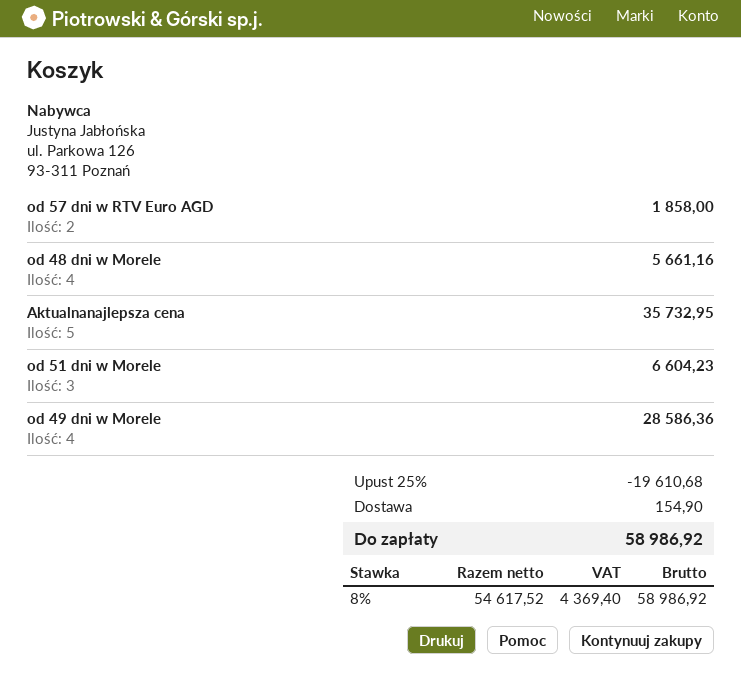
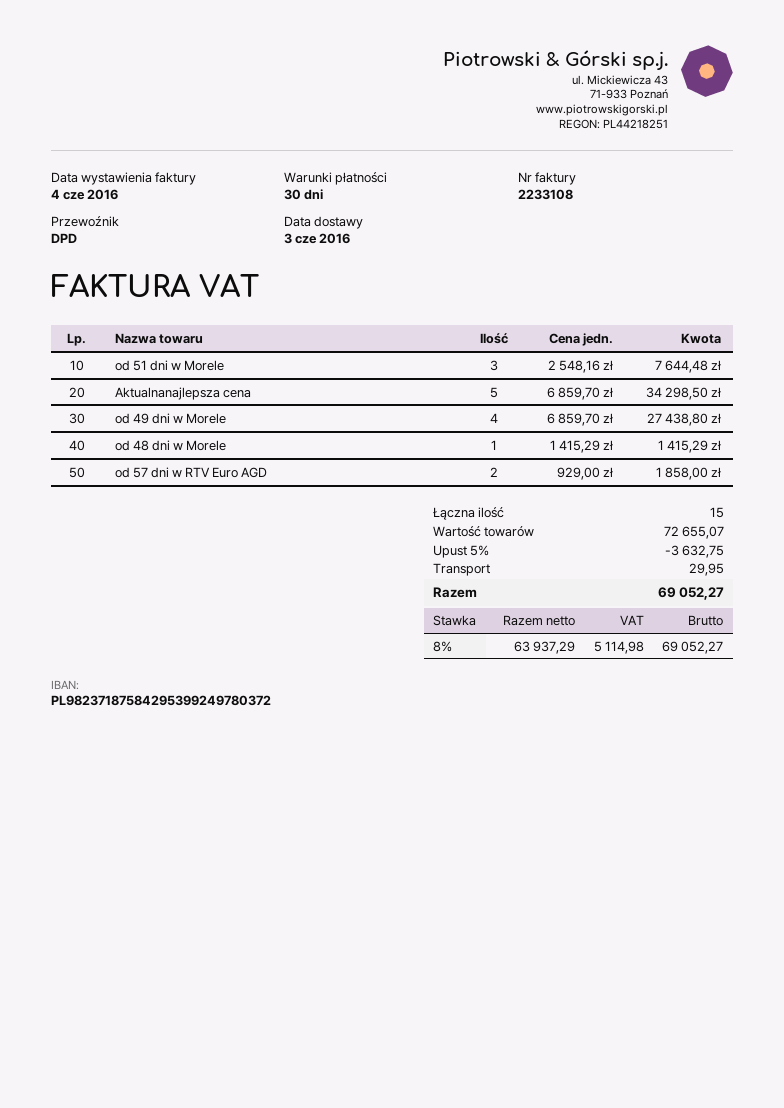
od 48 dni w Morele: 4 for 5661.16 -> 1 for 1415.29
Aktualnanajlepsza cena: 5 for 35732.95 -> 5 for 34298.50
od 51 dni w Morele: 3 for 6604.23 -> 3 for 7644.48
od 49 dni w Morele: 4 for 28586.36 -> 4 for 27438.80
discount: 25% = 19610.68 -> 5% = 3632.75
shipping: 154.90 -> 29.95
net: 54617.52 -> 63937.29
tax: 8% = 4369.40 -> 8% = 5114.98
total: 58986.92 -> 69052.27

